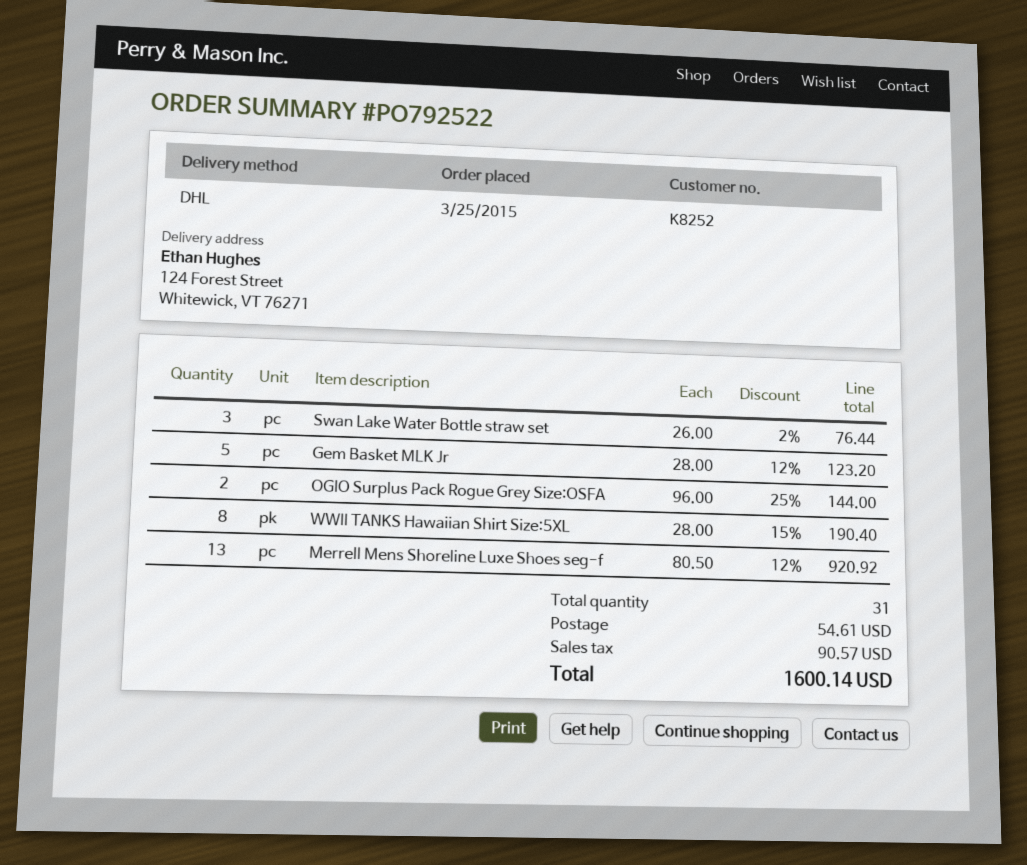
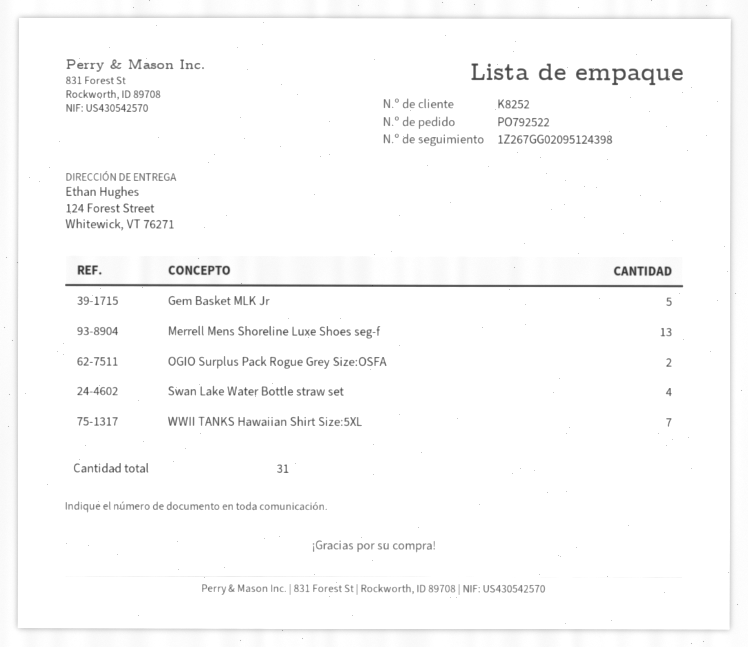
Swan Lake Water Bottle straw set: 3 -> 4
WWII TANKS Hawaiian Shirt Size:5XL: 8 -> 7

